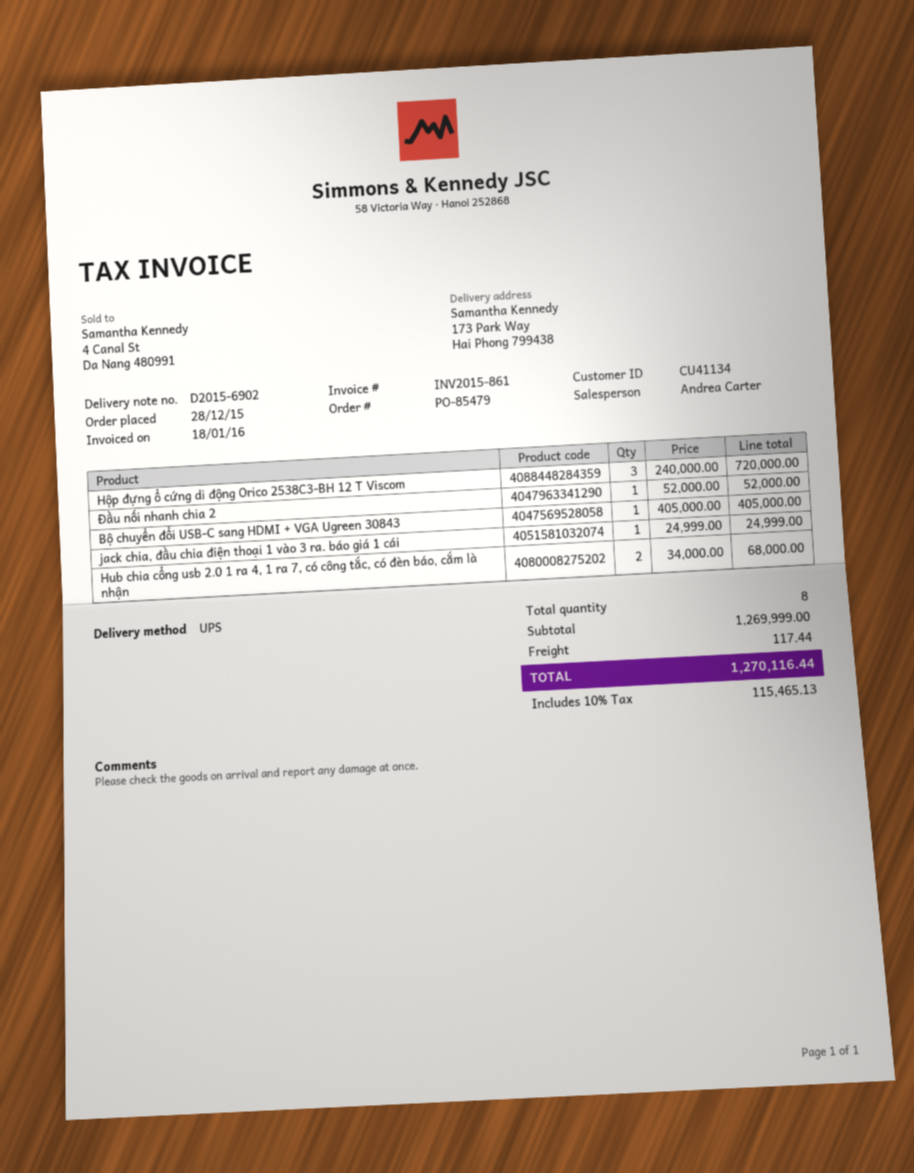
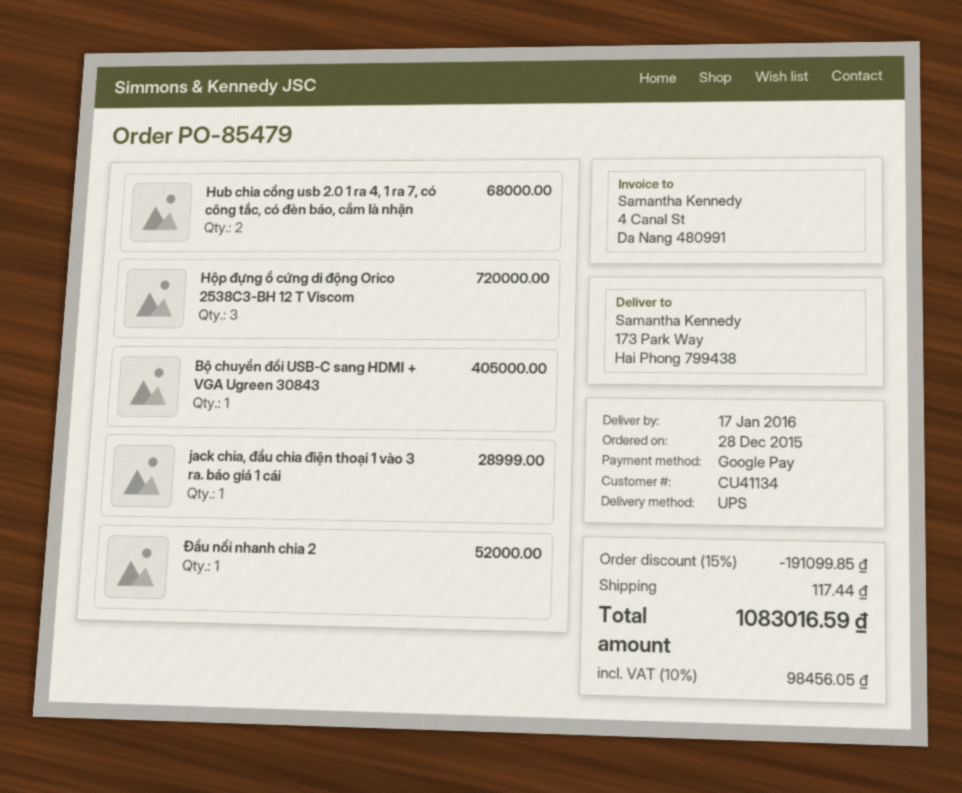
jack chia, đầu chia điện thoại 1 vào 3 ra. báo giá 1 cái: 1 for 24999.00 -> 1 for 28999.00
discount: none -> 15% = 191099.85
tax: 10% = 115465.13 -> 10% = 98456.05
total: 1270116.44 -> 1083016.59

